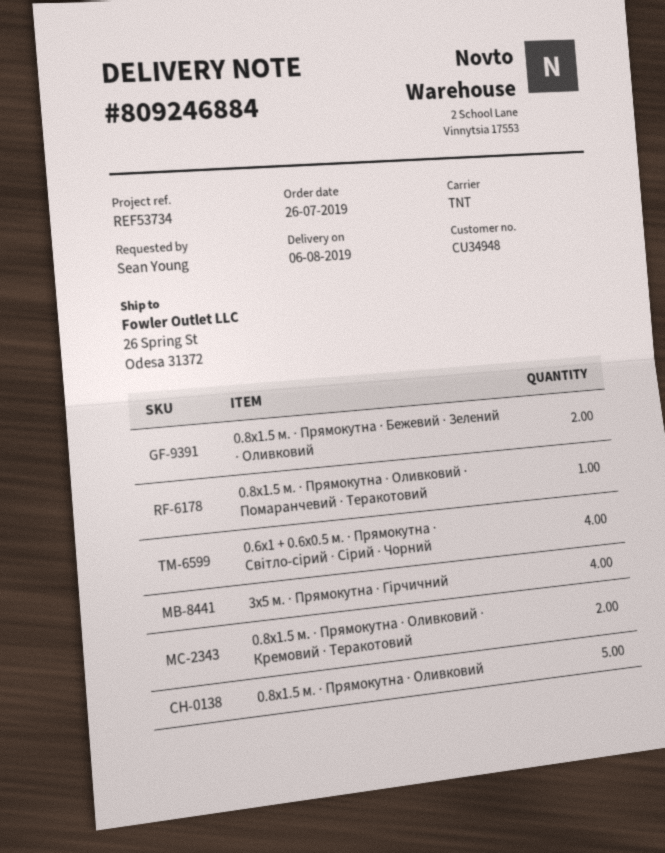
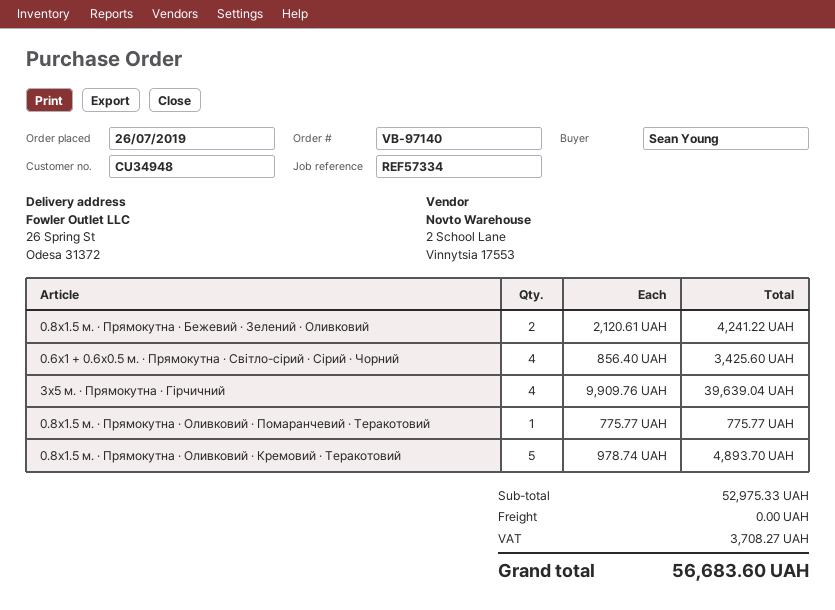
reference: REF53734 -> REF57334
0.8x1.5 м. · Прямокутна · Оливковий · Кремовий · Теракотовий: 2 -> 5
0.8x1.5 м. · Прямокутна · Оливковий: 5 -> none

